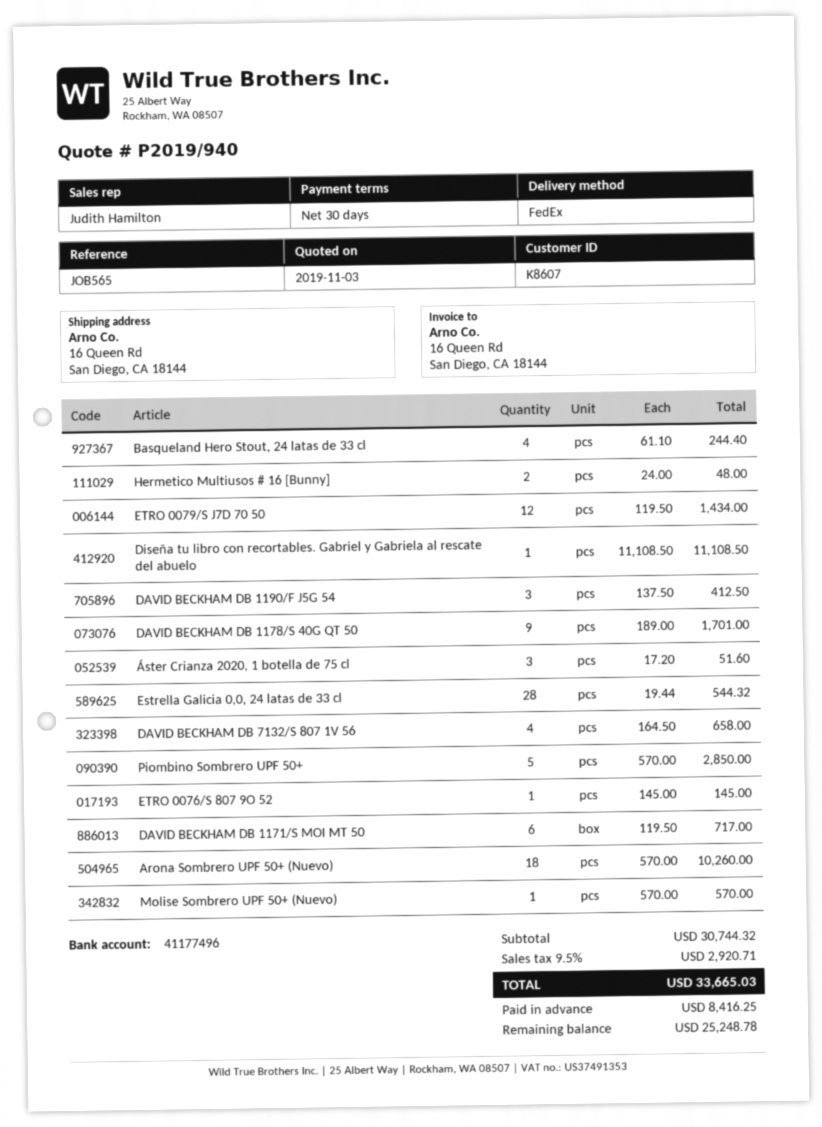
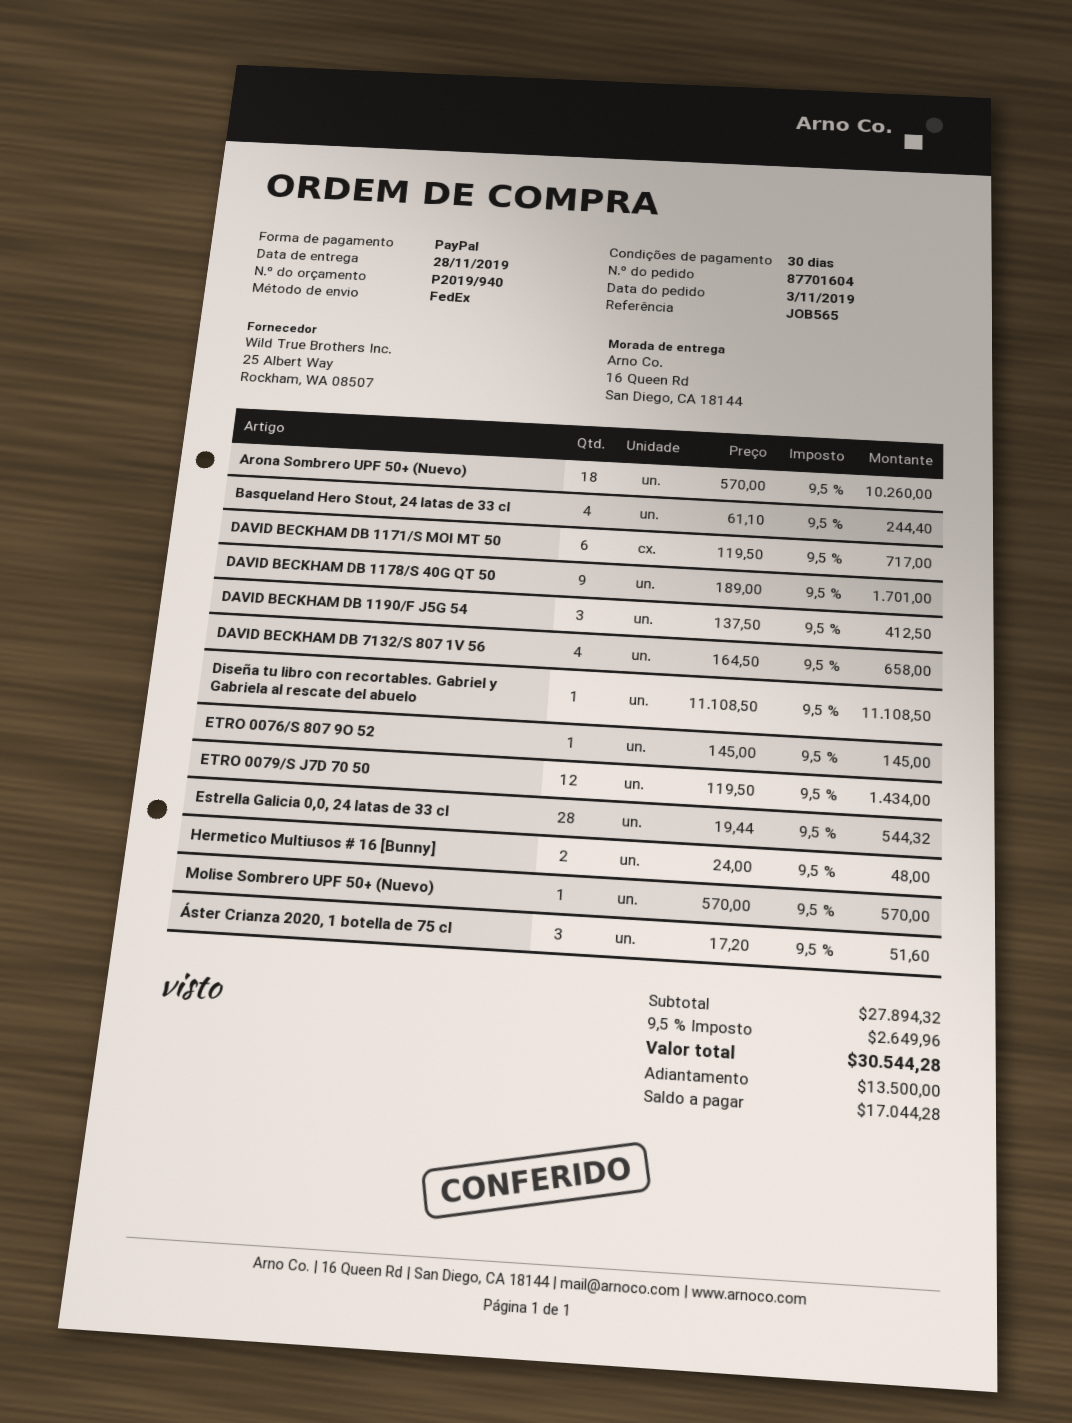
Piombino Sombrero UPF 50+: 5 x 570.00 = 2850.00 -> none
subtotal: 30744.32 -> 27894.32
tax: 9.5% = 2920.71 -> 9.5% = 2649.96
total: 33665.03 -> 30544.28
deposit: 8416.25 -> 13500.00
balance: 25248.78 -> 17044.28

